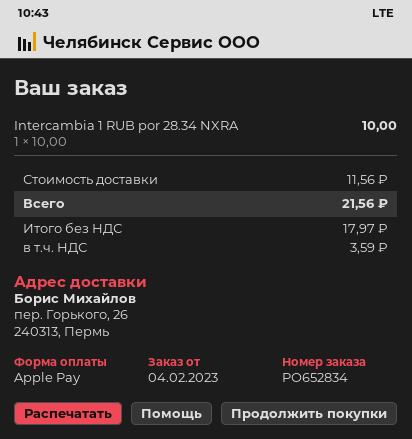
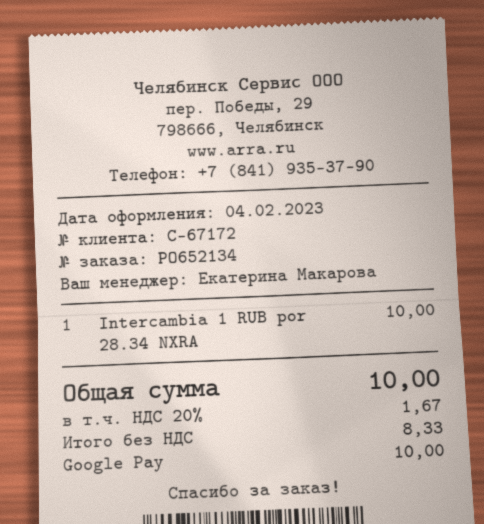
order number: PO652834 -> PO652134
payment method: Apple Pay -> Google Pay
shipping: 11.56 -> none
net: 17.97 -> 8.33
tax: 3.59 -> 1.67
total: 21.56 -> 10.00

